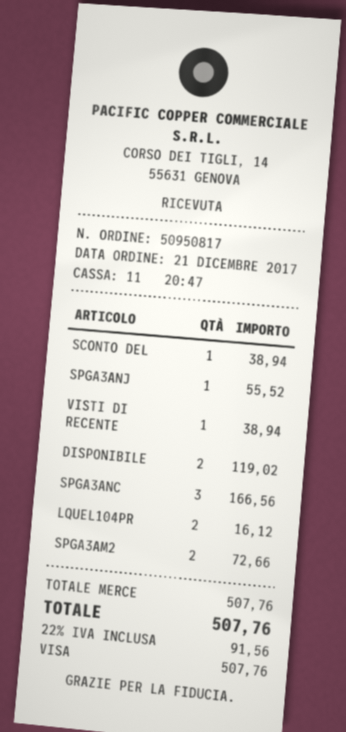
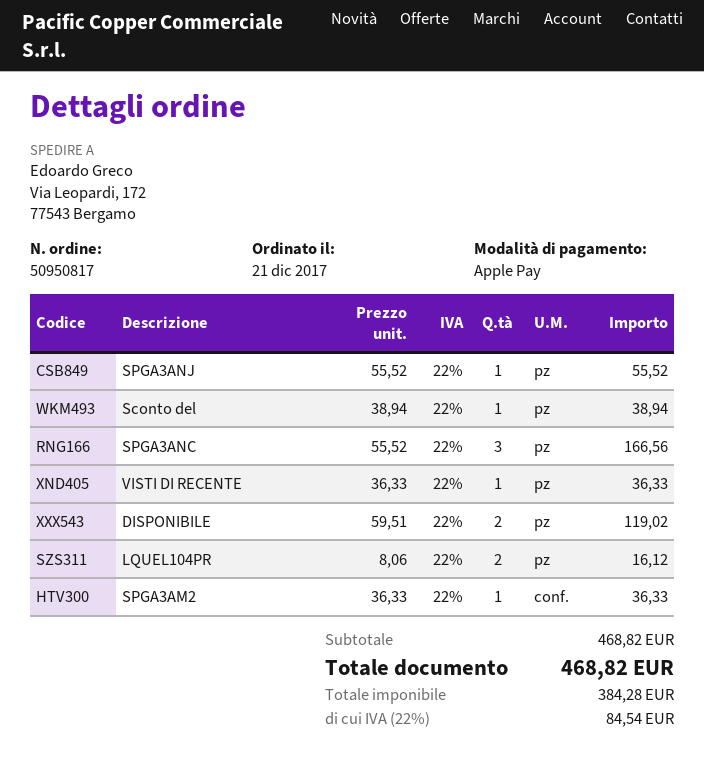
payment method: Visa -> Apple Pay
VISTI DI RECENTE: 1 for 38.94 -> 1 for 36.33
SPGA3AM2: 2 for 72.66 -> 1 for 36.33
subtotal: 507.76 -> 468.82
tax: 22% = 91.56 -> 22% = 84.54
total: 507.76 -> 468.82

